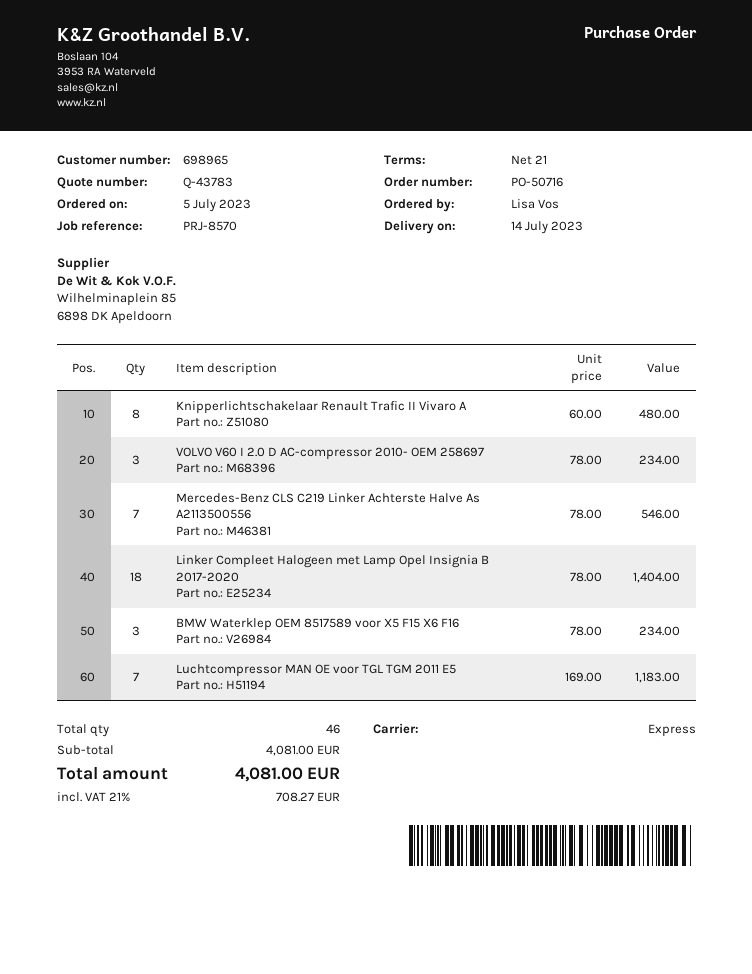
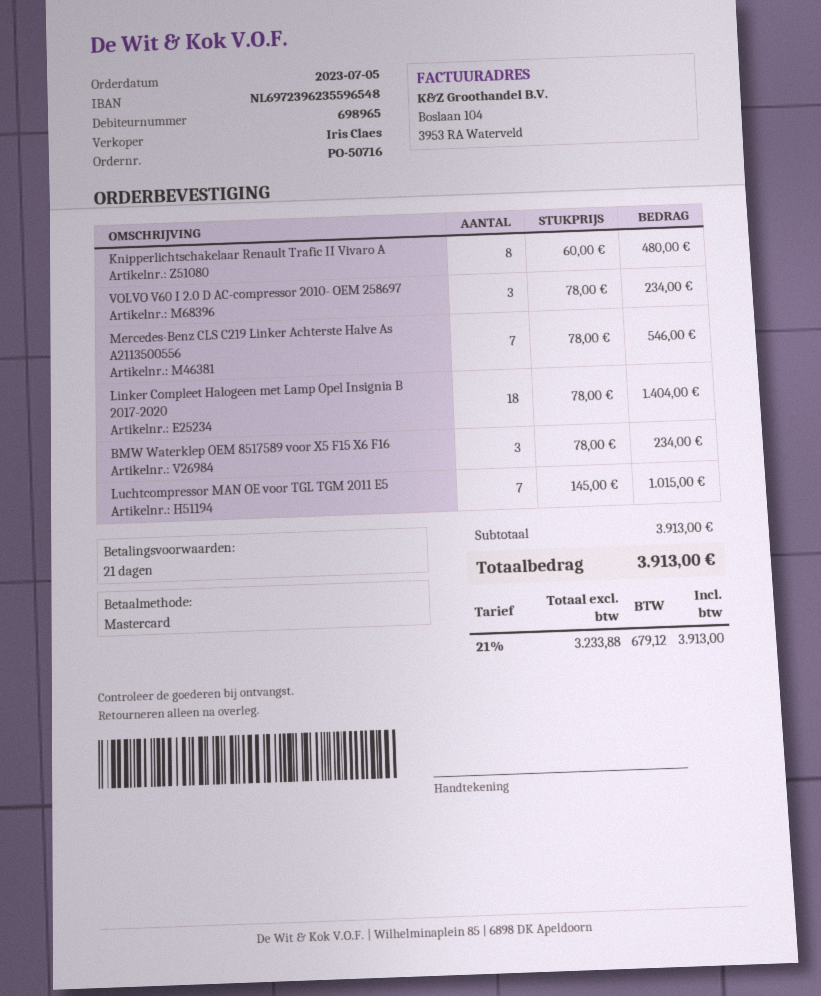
Luchtcompressor MAN OE voor TGL TGM 2011 E5: 7 x 169.00 = 1183.00 -> 7 x 145.00 = 1015.00
subtotal: 4081.00 -> 3913.00
tax: 21% = 708.27 -> 21% = 679.12
total: 4081.00 -> 3913.00

